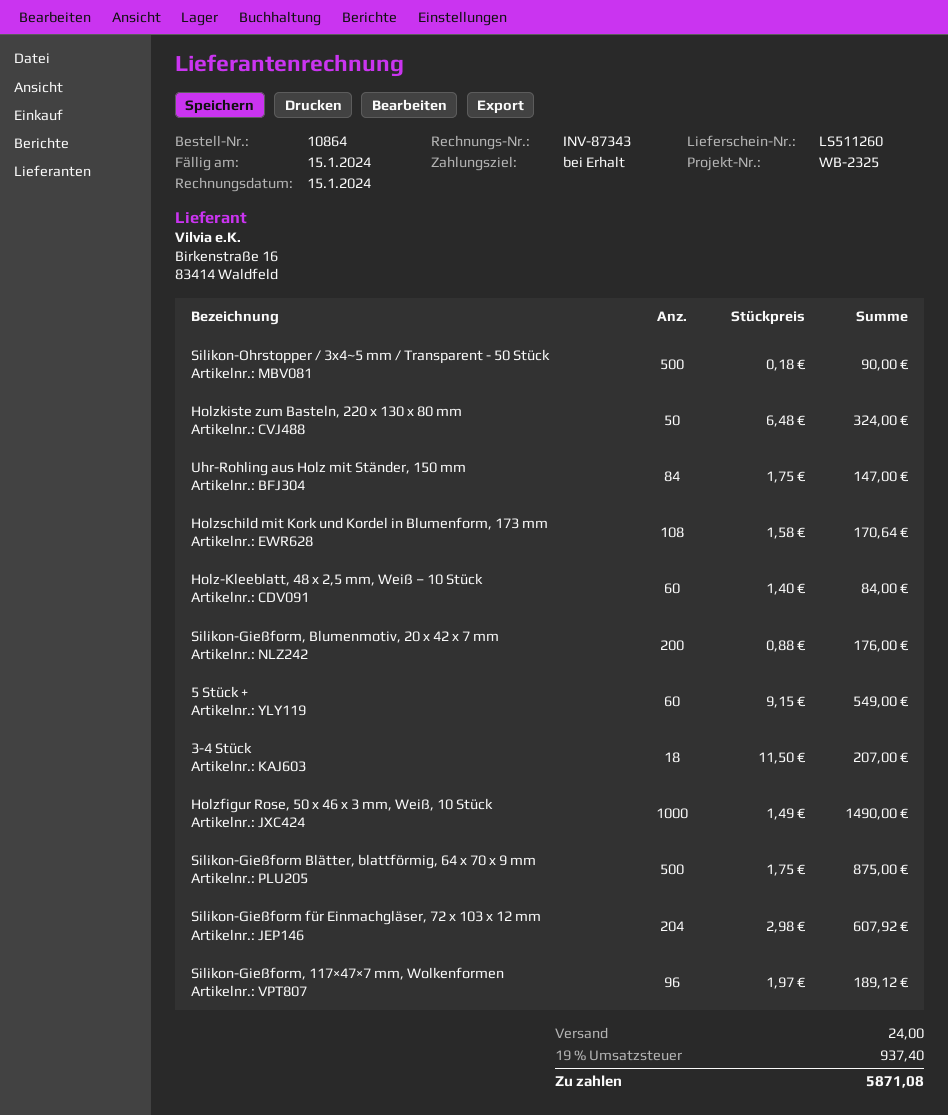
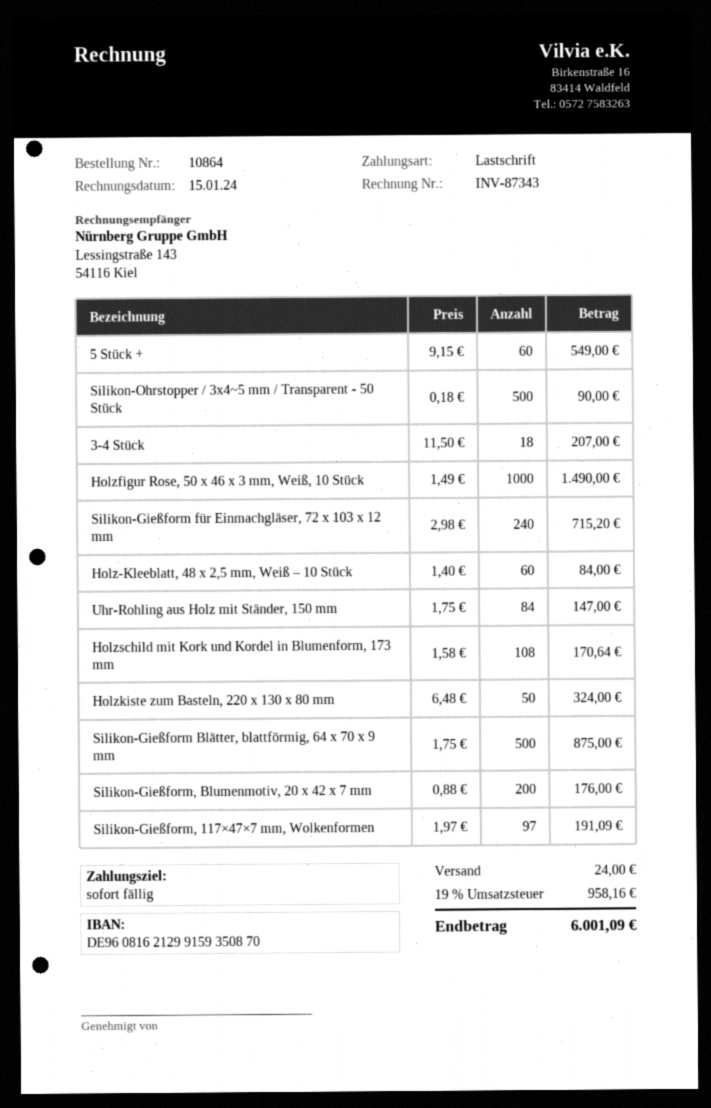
Silikon-Gießform für Einmachgläser, 72 x 103 x 12 mm: 204 x 2.98 = 607.92 -> 240 x 2.98 = 715.20
Silikon-Gießform, 117×47×7 mm, Wolkenformen: 96 x 1.97 = 189.12 -> 97 x 1.97 = 191.09
tax: 19% = 937.40 -> 19% = 958.16
total: 5871.08 -> 6001.09

